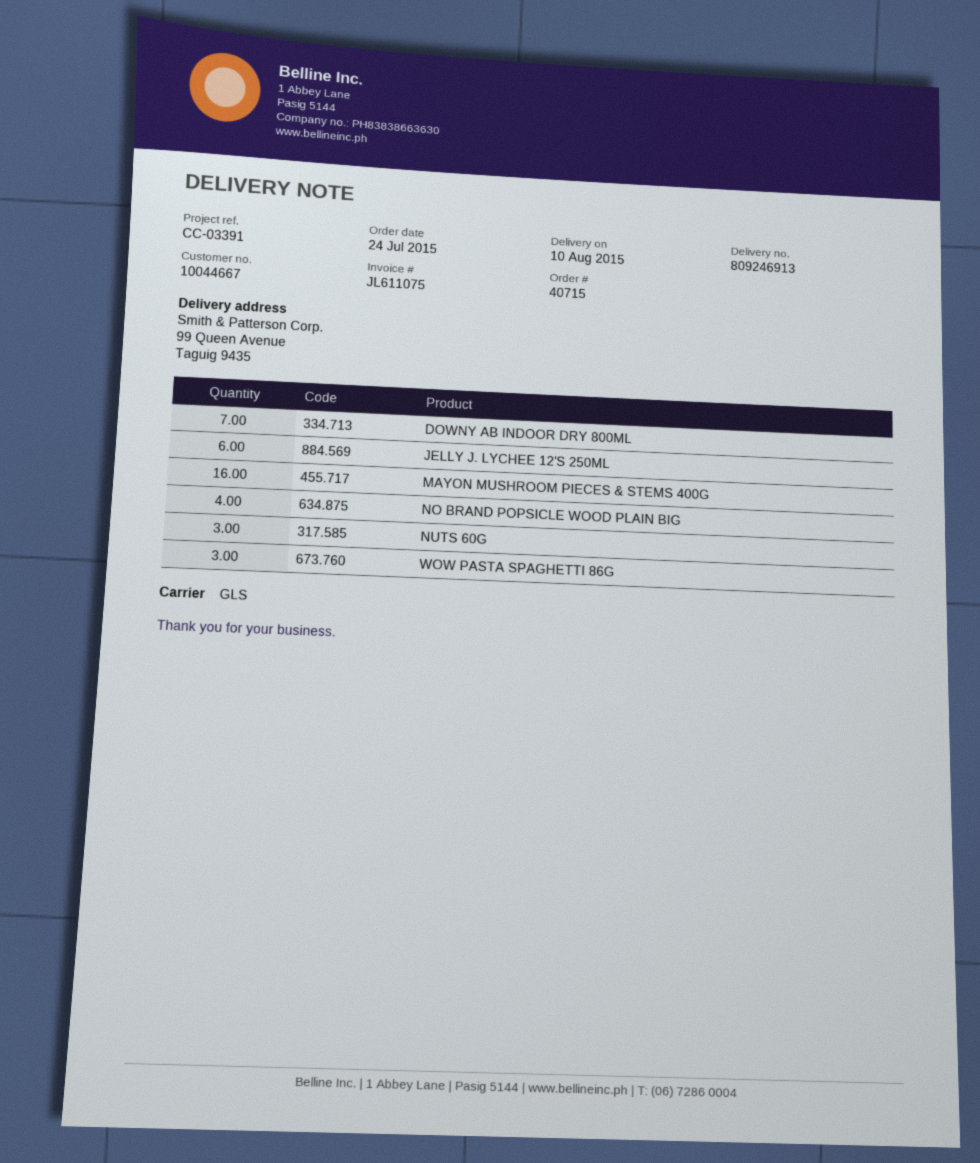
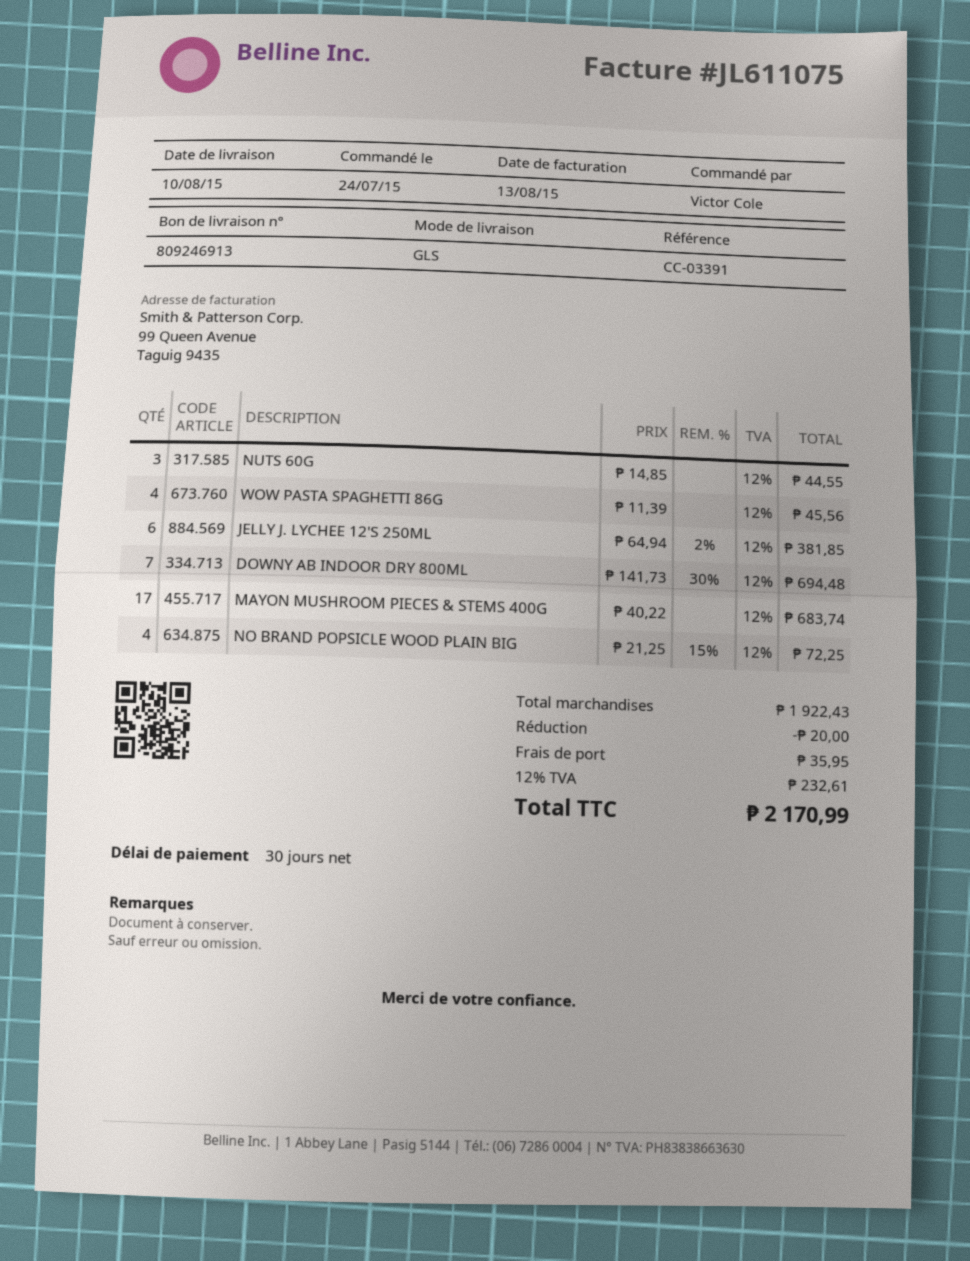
MAYON MUSHROOM PIECES & STEMS 400G: 16 -> 17
WOW PASTA SPAGHETTI 86G: 3 -> 4

